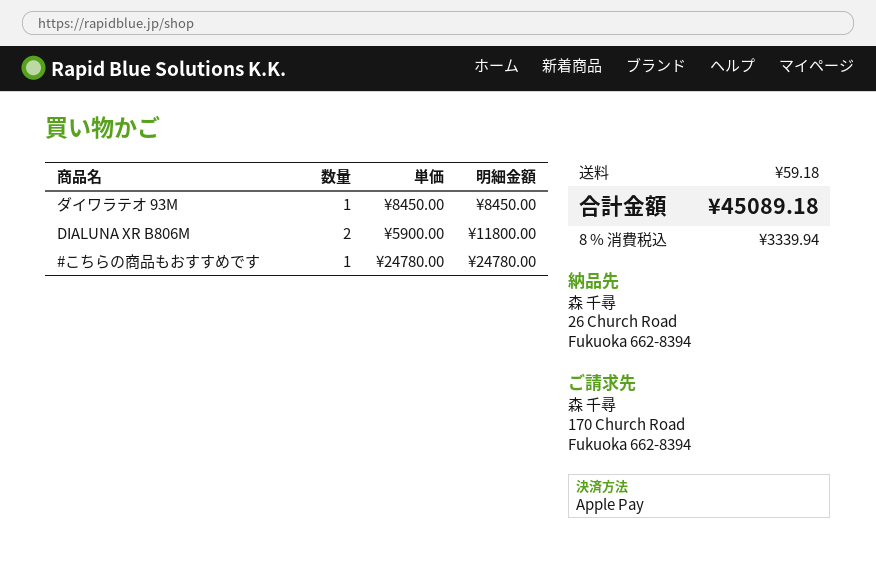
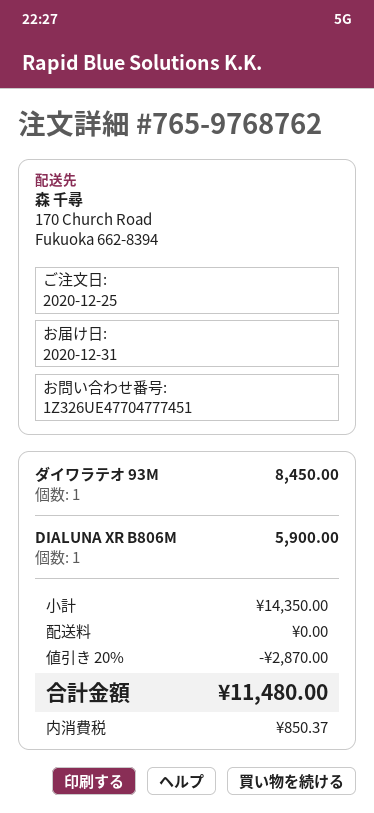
ship to: 26 Church Road, Fukuoka 662-8394 -> 170 Church Road, Fukuoka 662-8394
DIALUNA XR B806M: 2 for 11800.00 -> 1 for 5900.00
#こちらの商品もおすすめです: 1 for 24780.00 -> none
discount: none -> 20% = 2870.00
shipping: 59.18 -> 0.00
tax: 3339.94 -> 850.37
total: 45089.18 -> 11480.00

